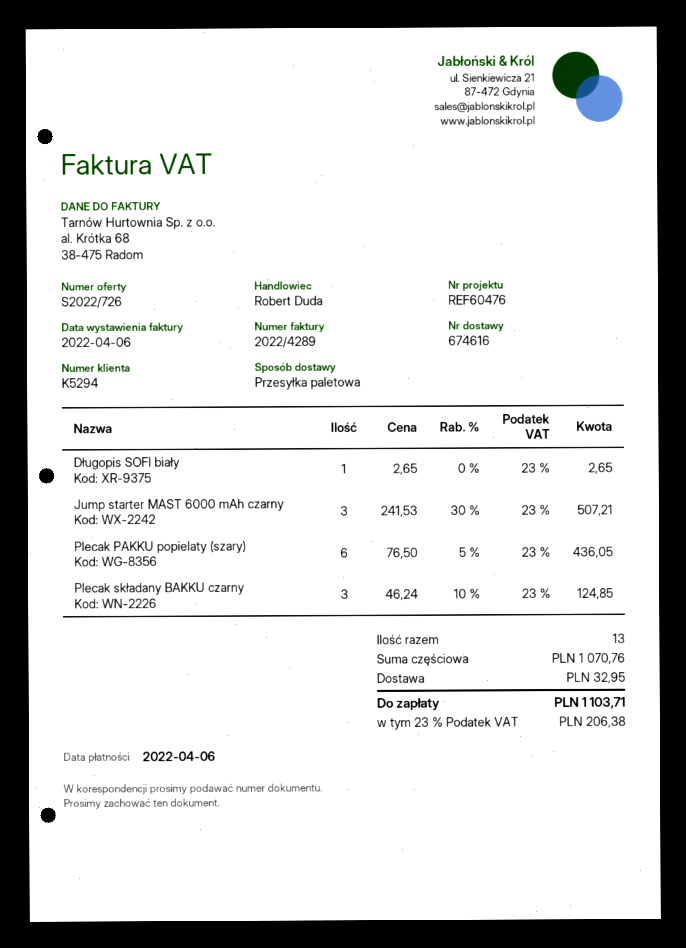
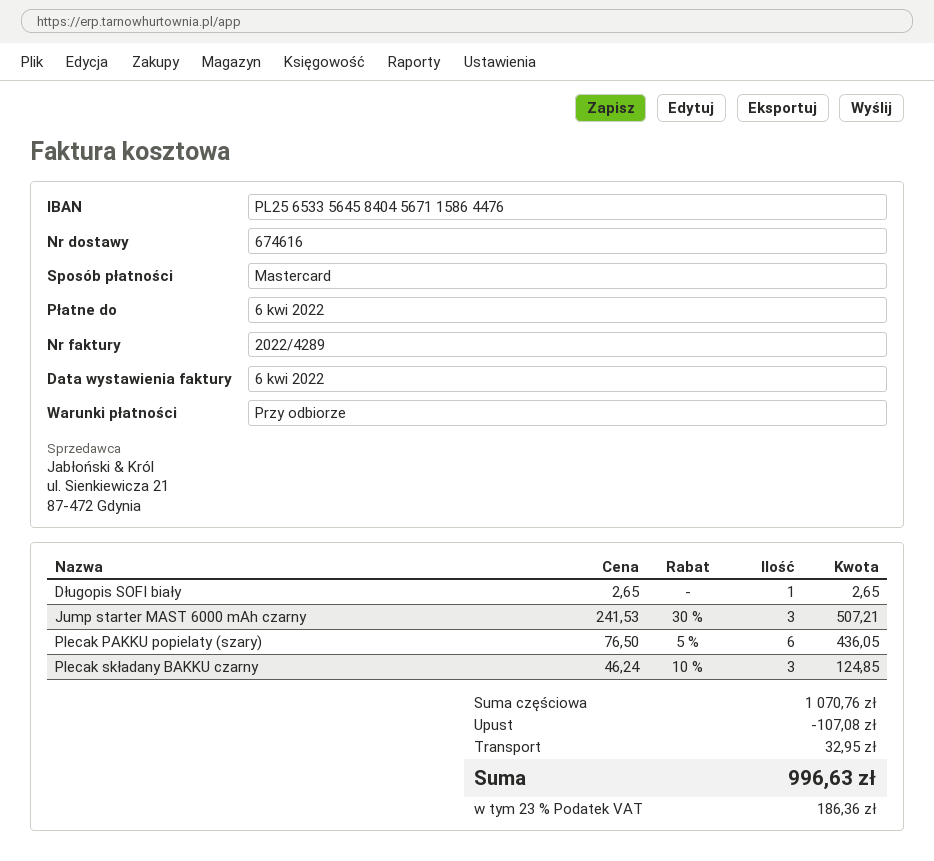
discount: none -> 107.08
tax: 23% = 206.38 -> 23% = 186.36
total: 1103.71 -> 996.63

